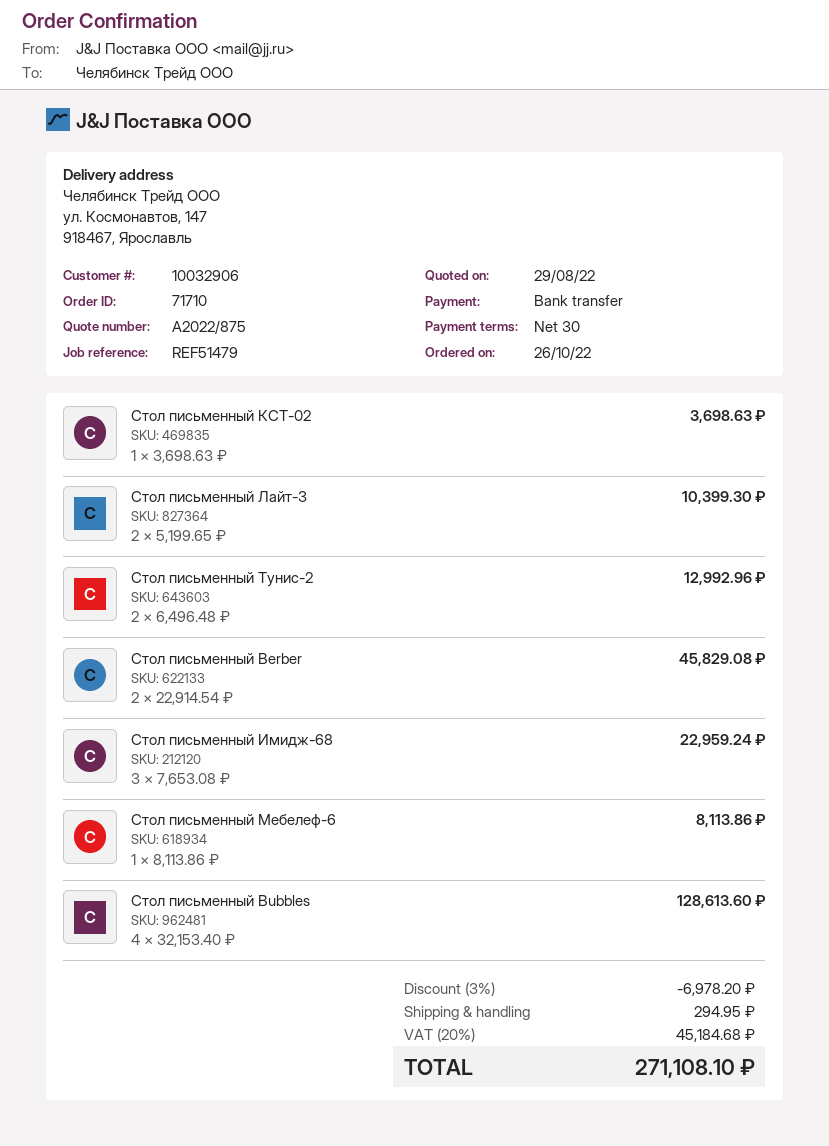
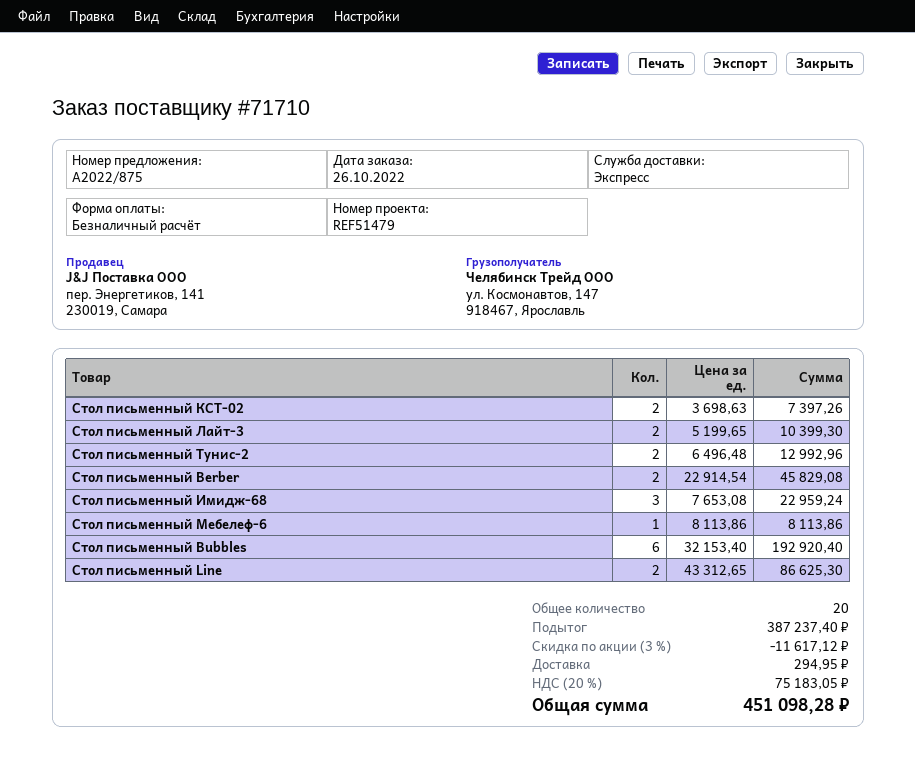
Стол письменный КСТ-02: 1 x 3698.63 = 3698.63 -> 2 x 3698.63 = 7397.26
Стол письменный Bubbles: 4 x 32153.40 = 128613.60 -> 6 x 32153.40 = 192920.40
Стол письменный Line: none -> 2 x 43312.65 = 86625.30
discount: 3% = 6978.20 -> 3% = 11617.12
tax: 20% = 45184.68 -> 20% = 75183.05
total: 271108.10 -> 451098.28

